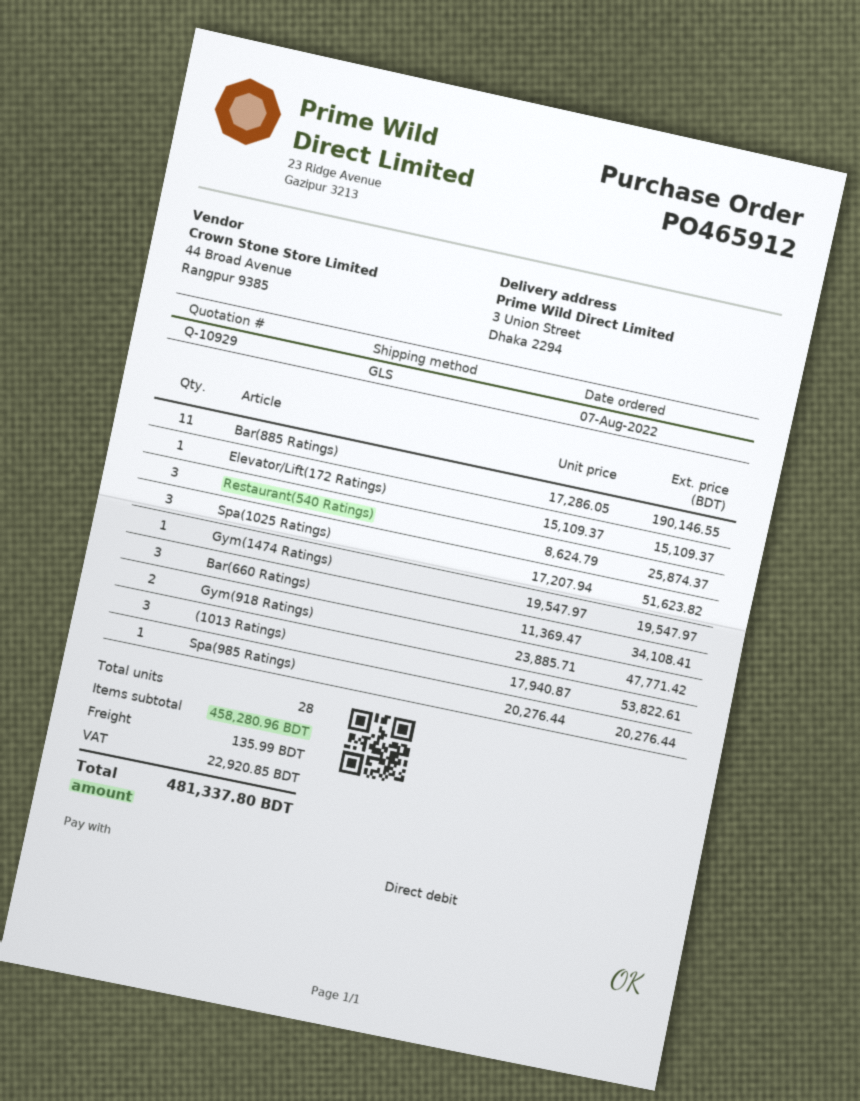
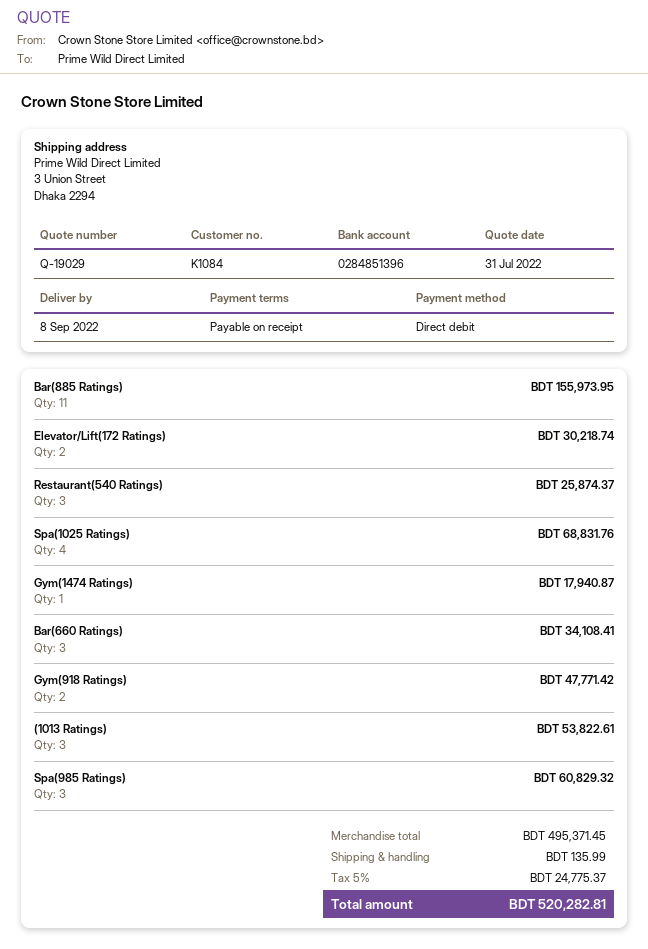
quote number: Q-10929 -> Q-19029
Bar(885 Ratings): 11 for 190146.55 -> 11 for 155973.95
Elevator/Lift(172 Ratings): 1 for 15109.37 -> 2 for 30218.74
Spa(1025 Ratings): 3 for 51623.82 -> 4 for 68831.76
Gym(1474 Ratings): 1 for 19547.97 -> 1 for 17940.87
Spa(985 Ratings): 1 for 20276.44 -> 3 for 60829.32
subtotal: 458280.96 -> 495371.45
tax: 22920.85 -> 24775.37
total: 481337.80 -> 520282.81

